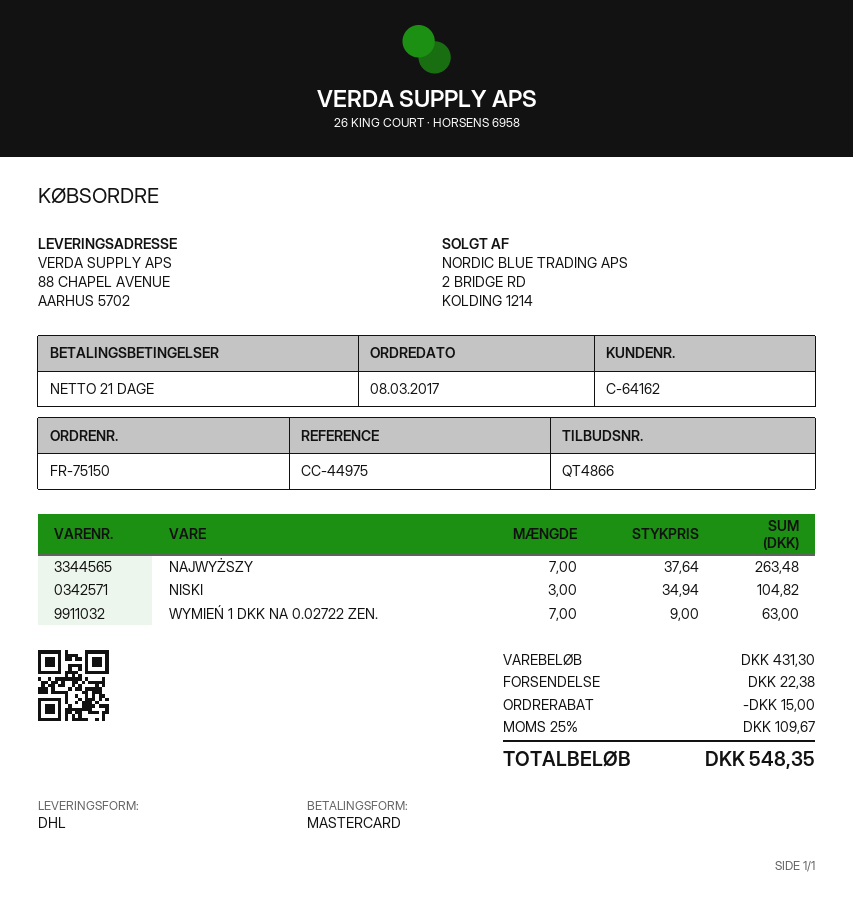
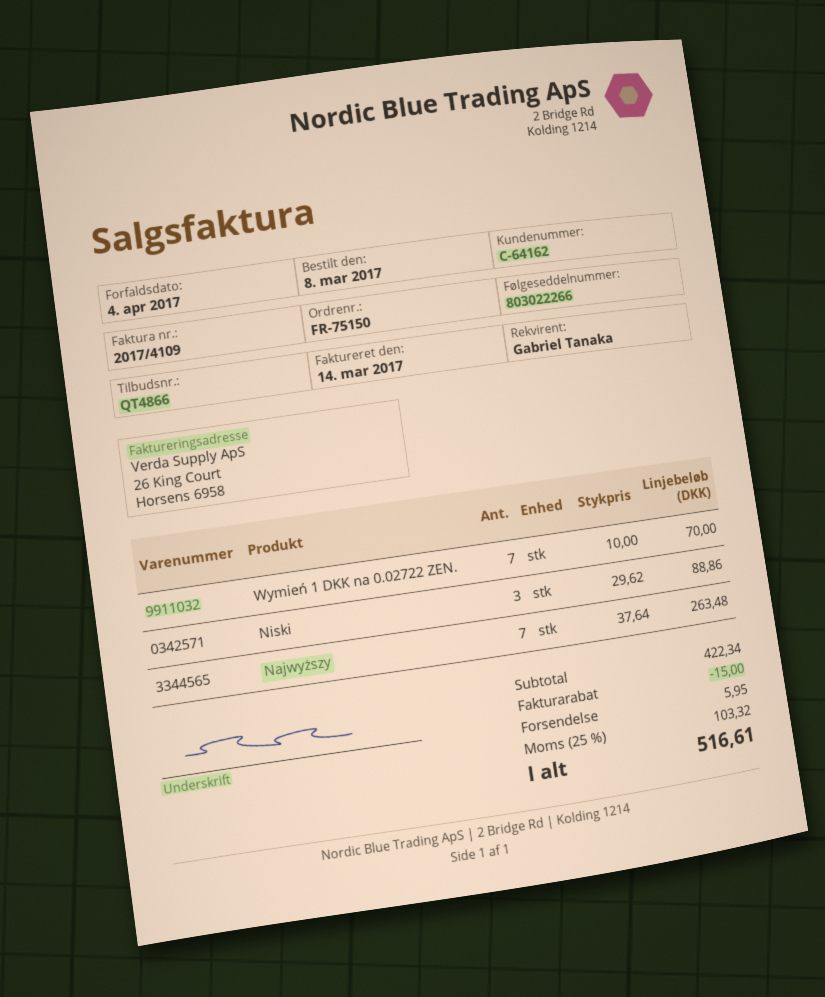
NISKI: 3 x 34.94 = 104.82 -> 3 x 29.62 = 88.86
WYMIEŃ 1 DKK NA 0.02722 ZEN.: 7 x 9.00 = 63.00 -> 7 x 10.00 = 70.00
subtotal: 431.30 -> 422.34
shipping: 22.38 -> 5.95
tax: 25% = 109.67 -> 25% = 103.32
total: 548.35 -> 516.61

